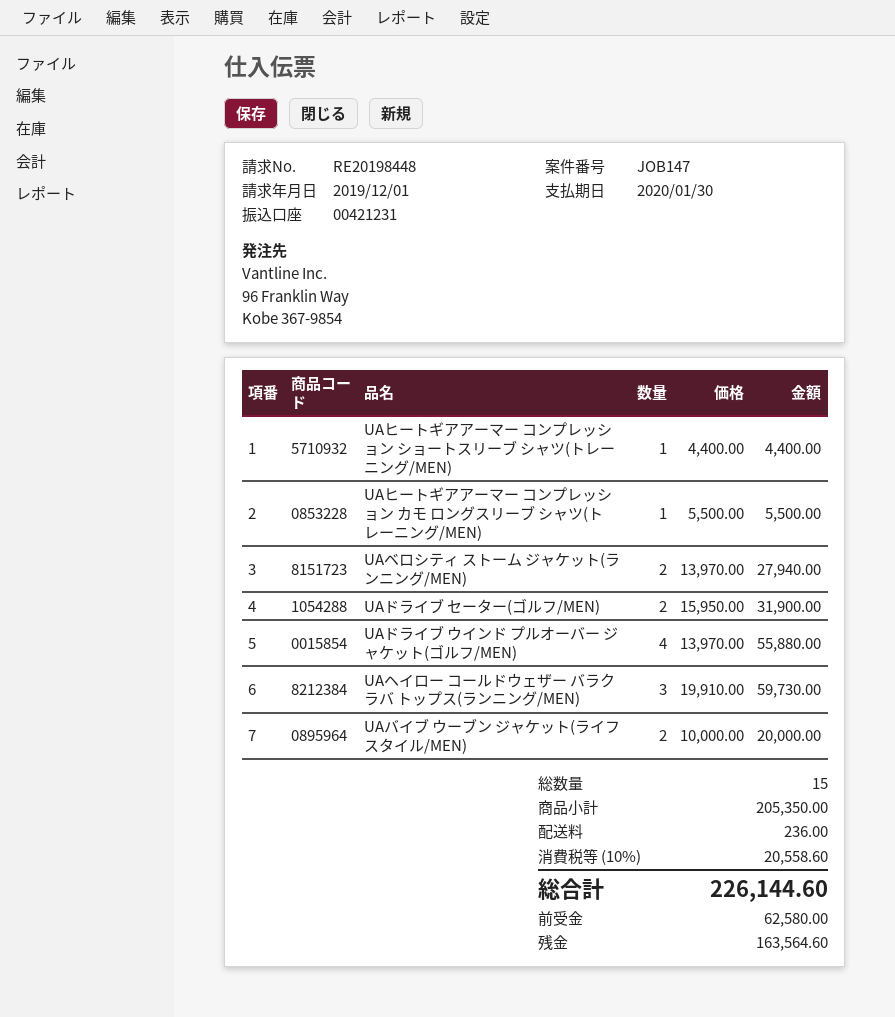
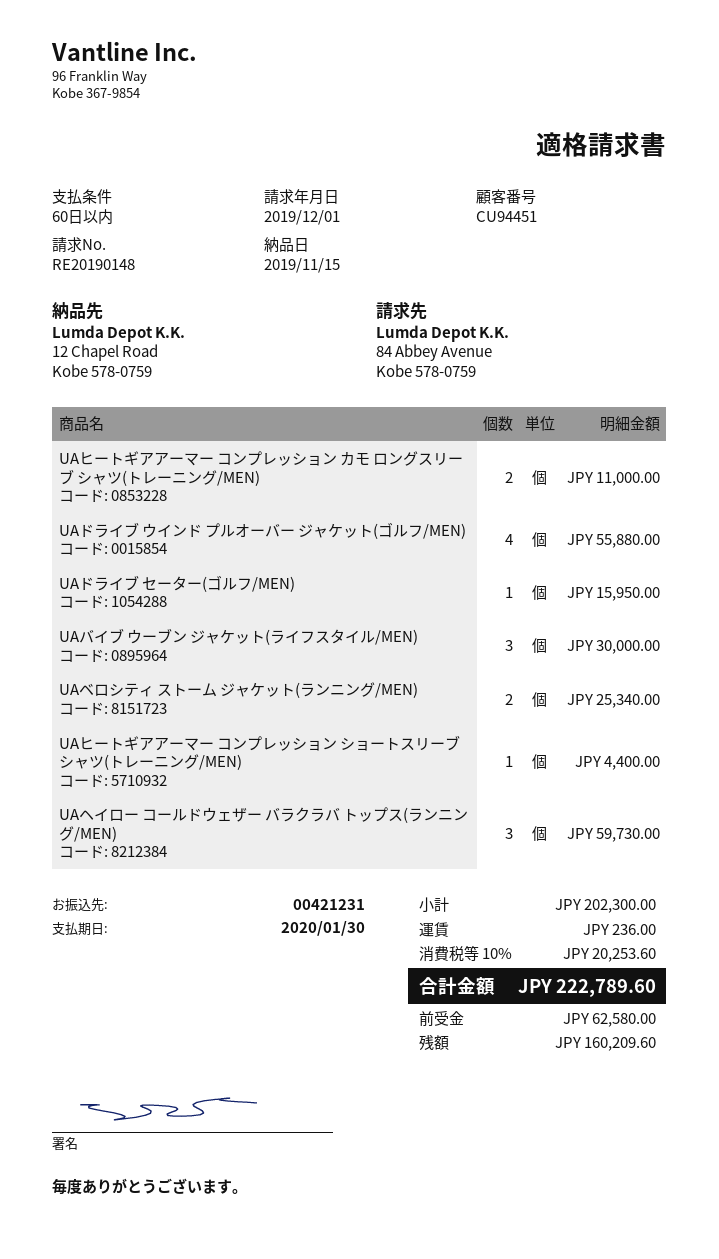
invoice number: RE20198448 -> RE20190148
UAヒートギアアーマー コンプレッション カモ ロングスリーブ シャツ(トレーニング/MEN): 1 for 5500.00 -> 2 for 11000.00
UAベロシティ ストーム ジャケット(ランニング/MEN): 2 for 27940.00 -> 2 for 25340.00
UAドライブ セーター(ゴルフ/MEN): 2 for 31900.00 -> 1 for 15950.00
UAバイブ ウーブン ジャケット(ライフスタイル/MEN): 2 for 20000.00 -> 3 for 30000.00
subtotal: 205350.00 -> 202300.00
tax: 10% = 20558.60 -> 10% = 20253.60
total: 226144.60 -> 222789.60
balance: 163564.60 -> 160209.60

